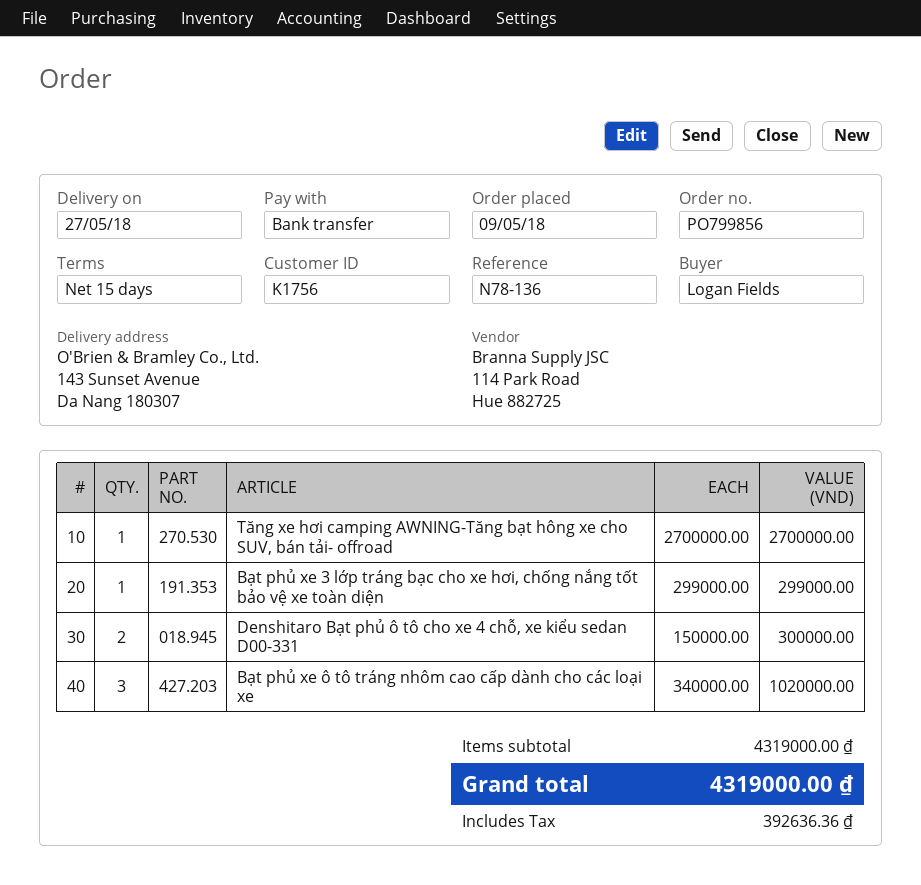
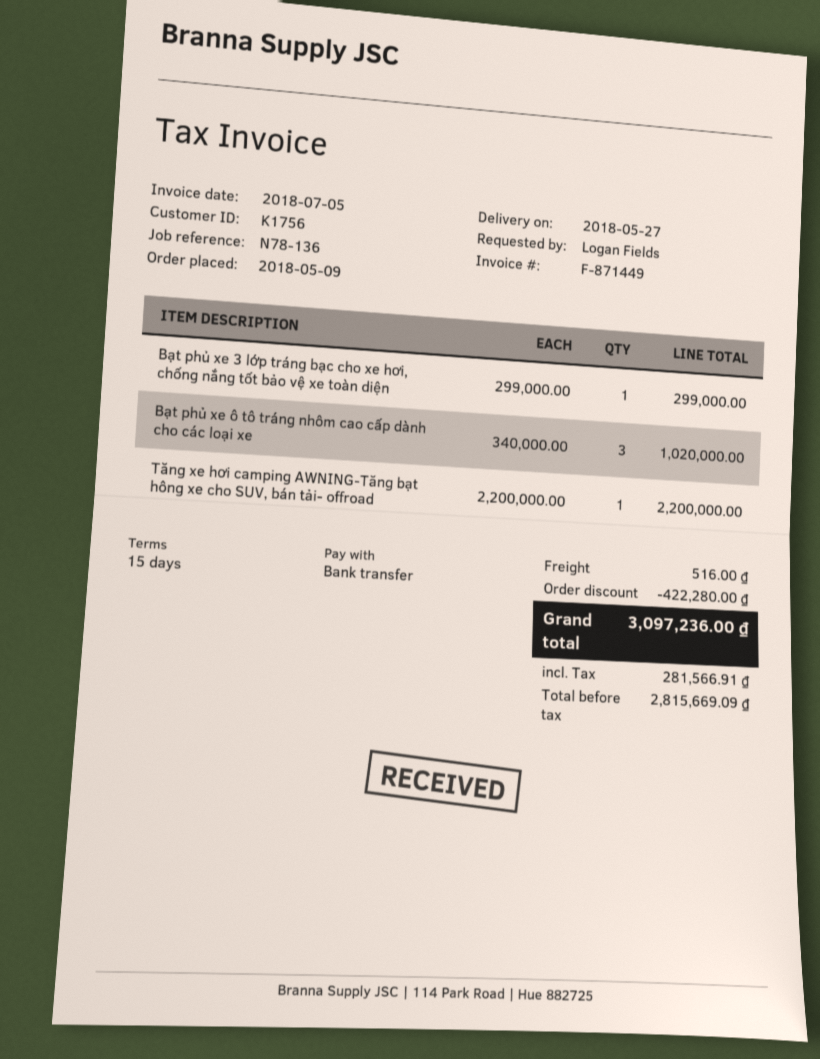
Tăng xe hơi camping AWNING-Tăng bạt hông xe cho SUV, bán tải- offroad: 1 x 2700000.00 = 2700000.00 -> 1 x 2200000.00 = 2200000.00
Denshitaro Bạt phủ ô tô cho xe 4 chỗ, xe kiểu sedan D00-331: 2 x 150000.00 = 300000.00 -> none
discount: none -> 422280.00
shipping: none -> 516.00
tax: 392636.36 -> 281566.91
total: 4319000.00 -> 3097236.00

